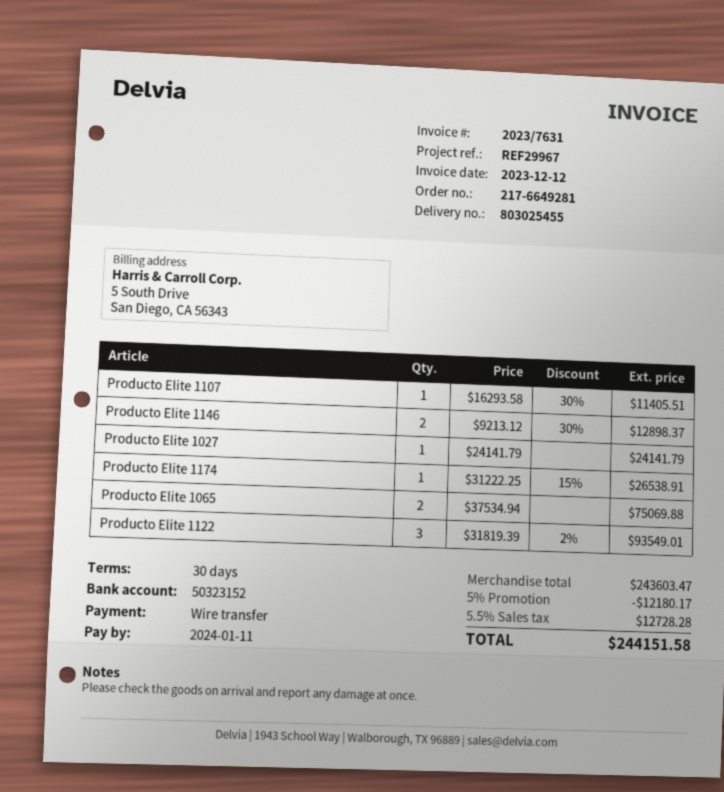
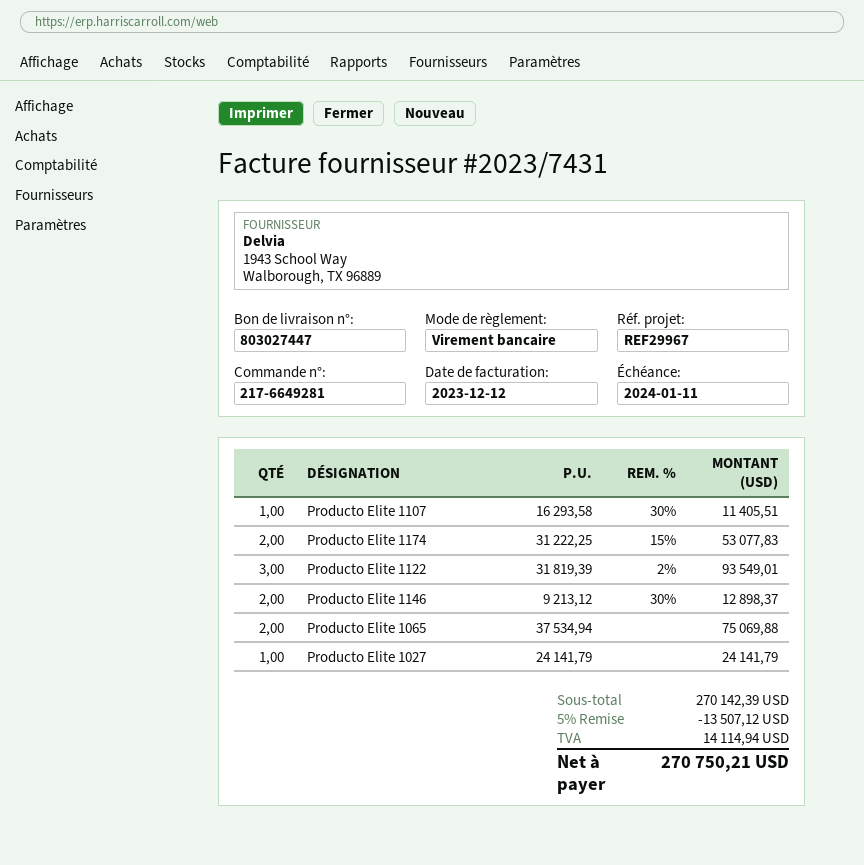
delivery note number: 803025455 -> 803027447
invoice number: 2023/7631 -> 2023/7431
Producto Elite 1174: 1 x 31222.25 - 15% = 26538.91 -> 2 x 31222.25 - 15% = 53077.83
subtotal: 243603.47 -> 270142.39
discount: 5% = 12180.17 -> 5% = 13507.12
tax: 12728.28 -> 14114.94
total: 244151.58 -> 270750.21

